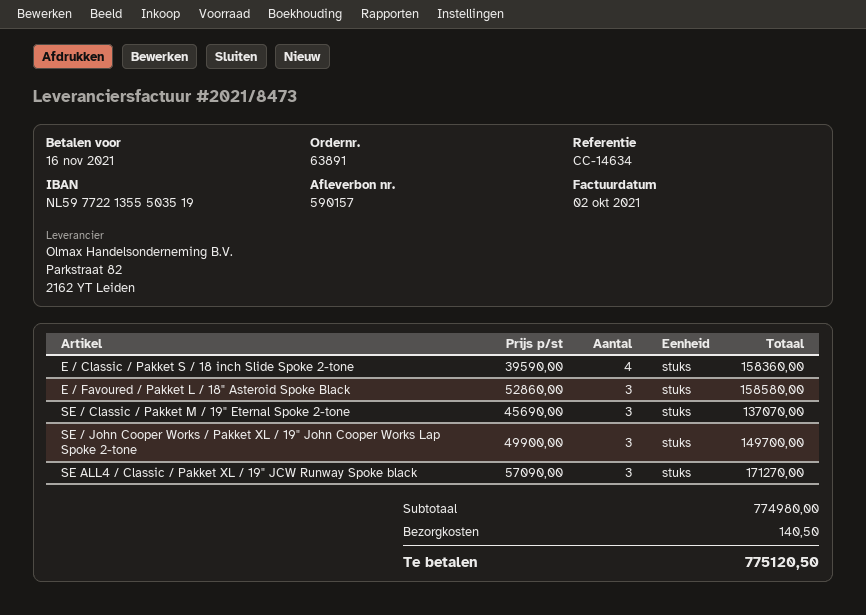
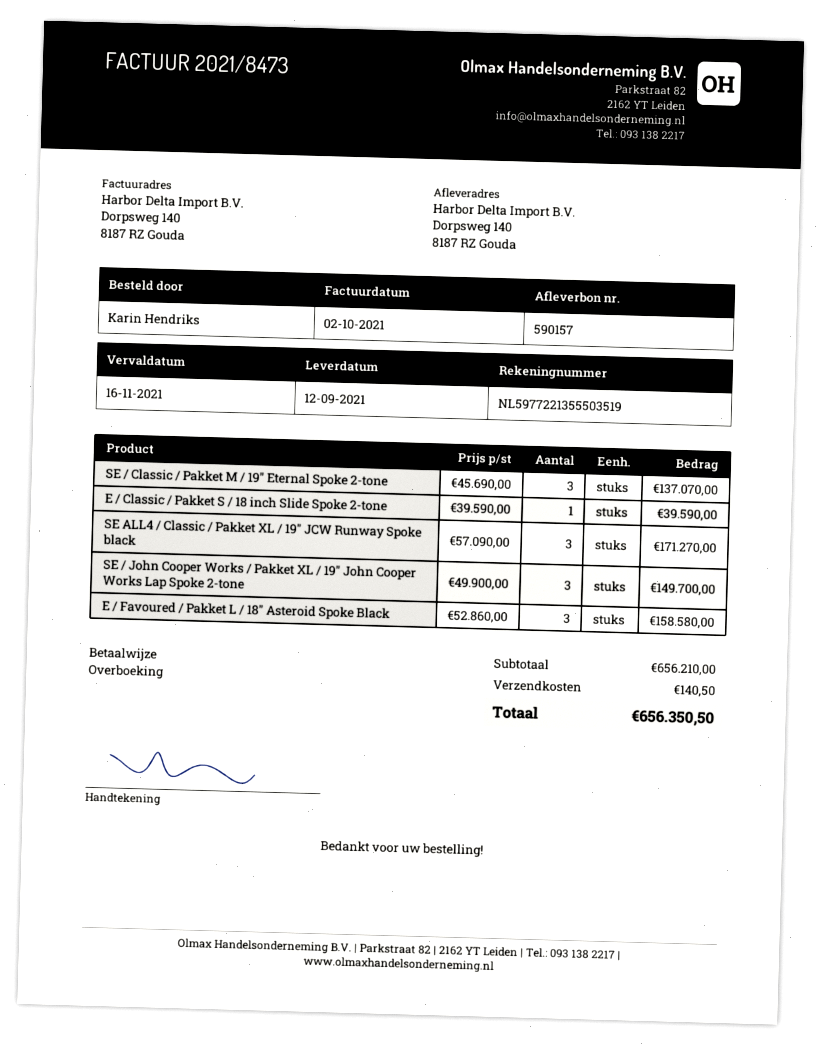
E / Classic / Pakket S / 18 inch Slide Spoke 2-tone: 4 x 39590.00 = 158360.00 -> 1 x 39590.00 = 39590.00
subtotal: 774980.00 -> 656210.00
total: 775120.50 -> 656350.50

